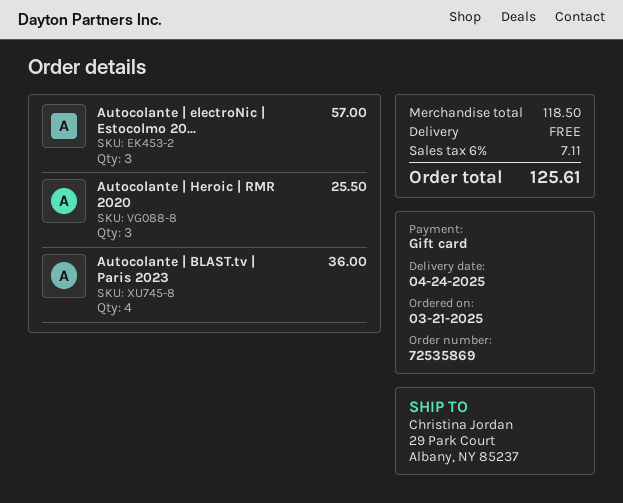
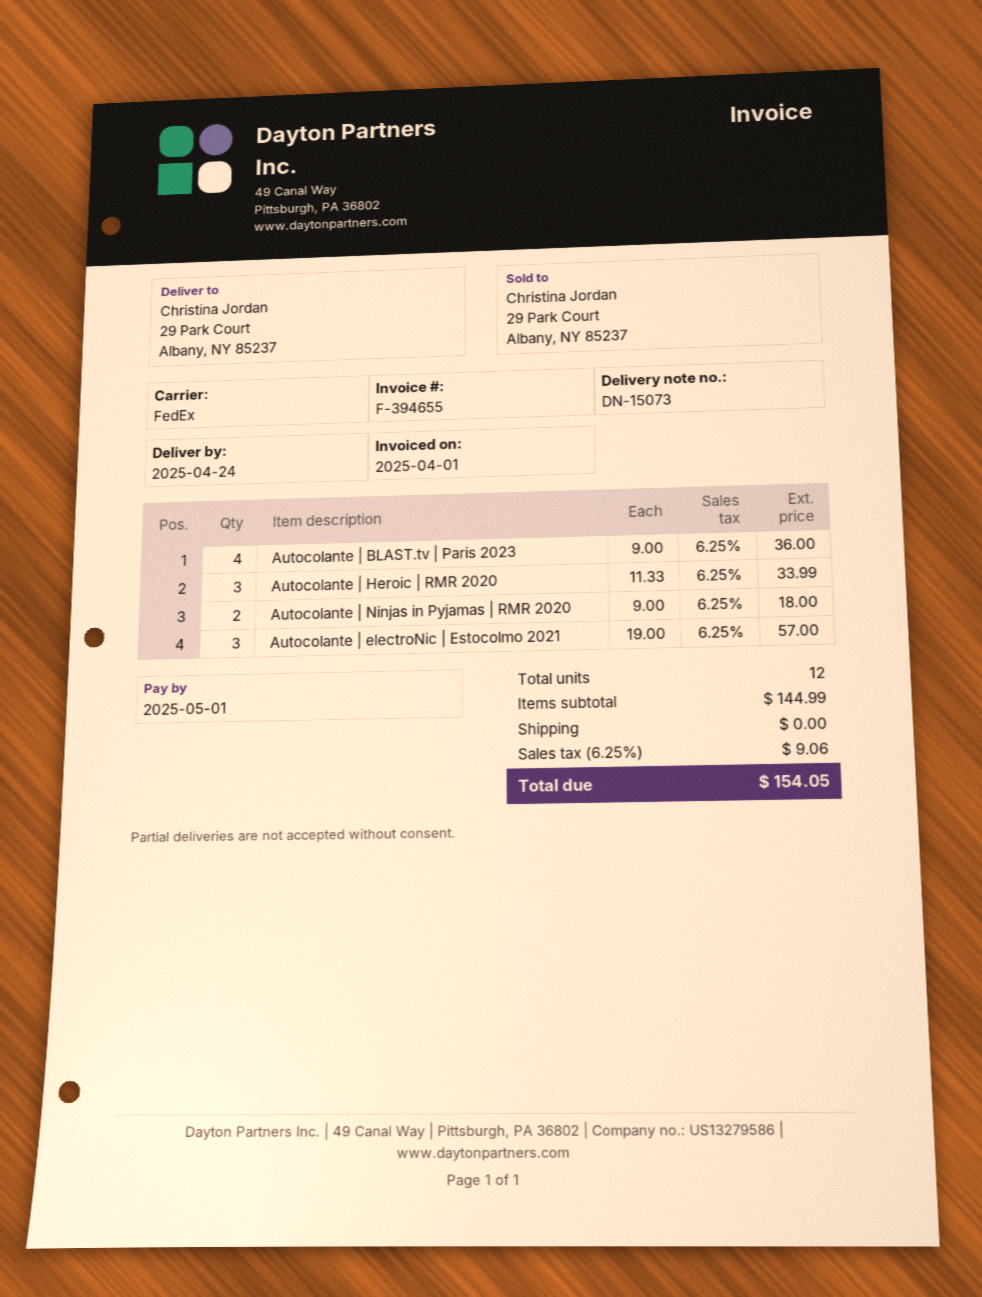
Autocolante | Heroic | RMR 2020: 3 for 25.50 -> 3 for 33.99
Autocolante | Ninjas in Pyjamas | RMR 2020: none -> 2 for 18.00
subtotal: 118.50 -> 144.99
tax: 6% = 7.11 -> 6.25% = 9.06
total: 125.61 -> 154.05

